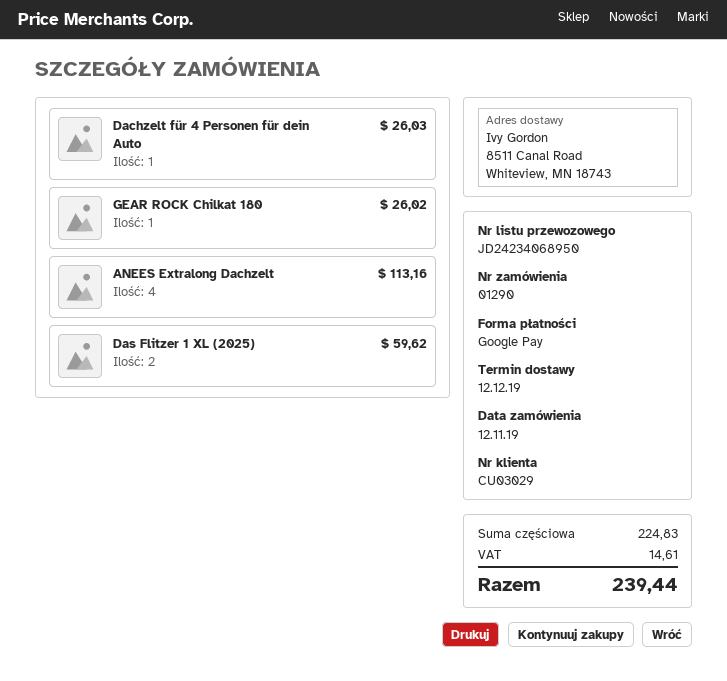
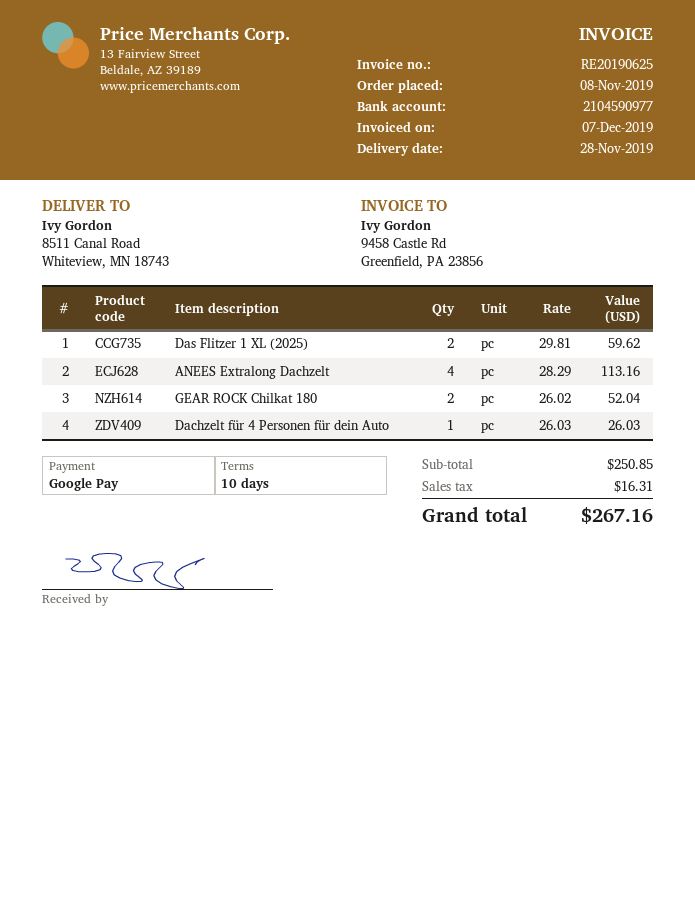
order date: 2019-11-12 -> 2019-11-08
delivery date: 2019-12-12 -> 2019-11-28
GEAR ROCK Chilkat 180: 1 for 26.02 -> 2 for 52.04
subtotal: 224.83 -> 250.85
tax: 14.61 -> 16.31
total: 239.44 -> 267.16

